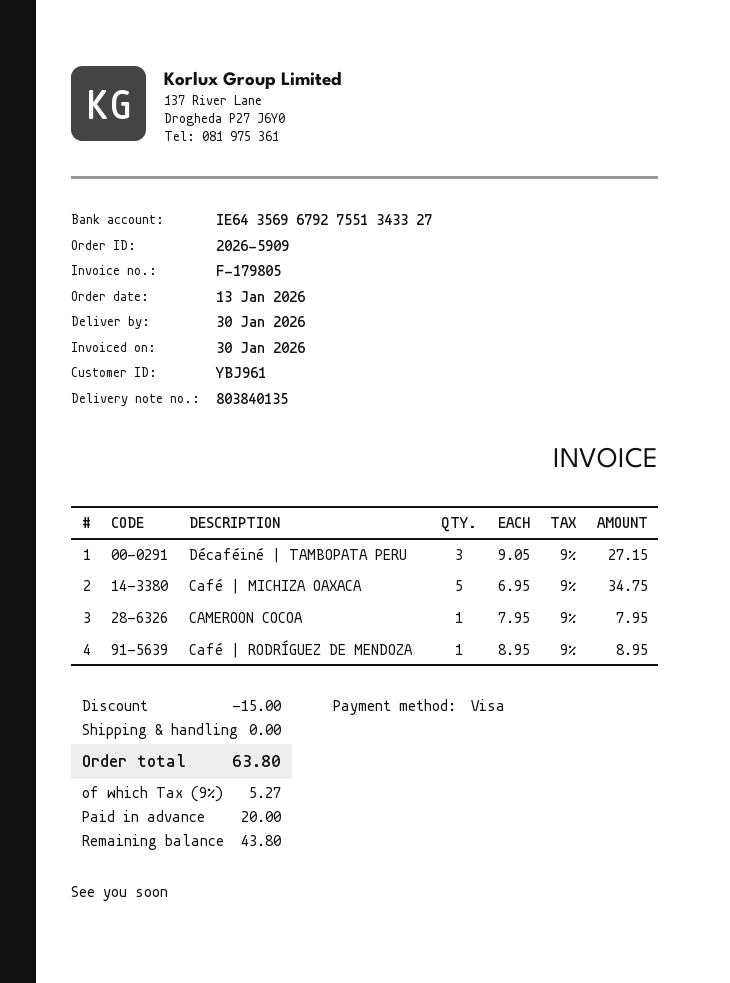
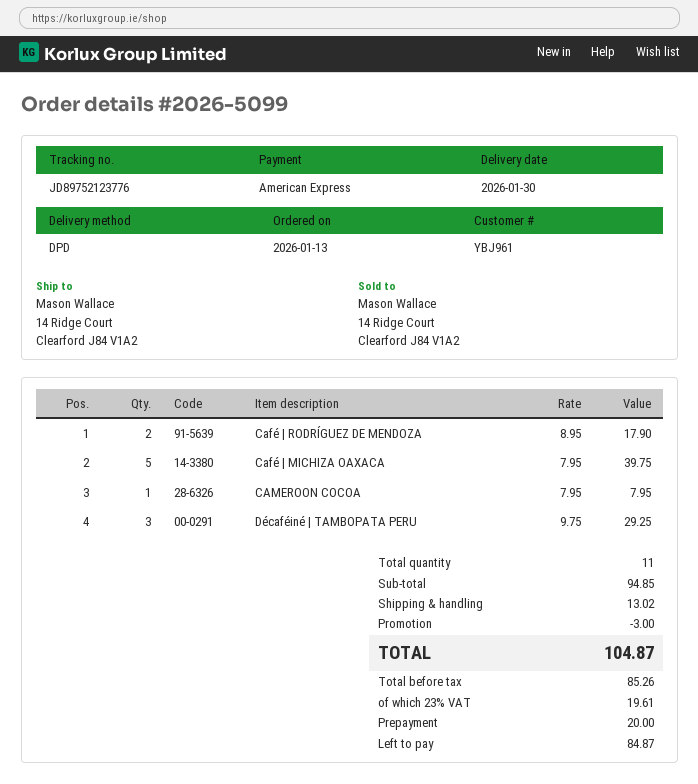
order number: 2026-5909 -> 2026-5099
payment method: Visa -> American Express
Décaféiné | TAMBOPATA PERU: 3 x 9.05 = 27.15 -> 3 x 9.75 = 29.25
Café | MICHIZA OAXACA: 5 x 6.95 = 34.75 -> 5 x 7.95 = 39.75
Café | RODRÍGUEZ DE MENDOZA: 1 x 8.95 = 8.95 -> 2 x 8.95 = 17.90
discount: 15.00 -> 3.00
shipping: 0.00 -> 13.02
tax: 9% = 5.27 -> 23% = 19.61
total: 63.80 -> 104.87
balance: 43.80 -> 84.87

